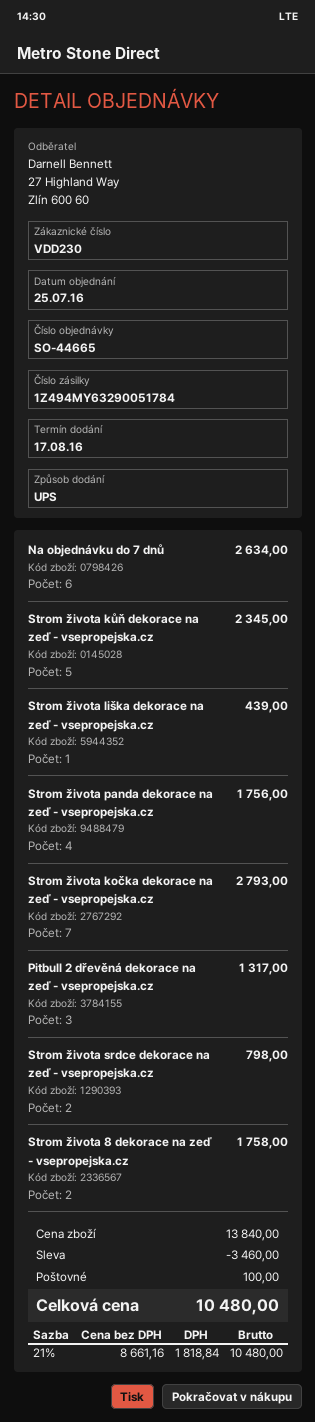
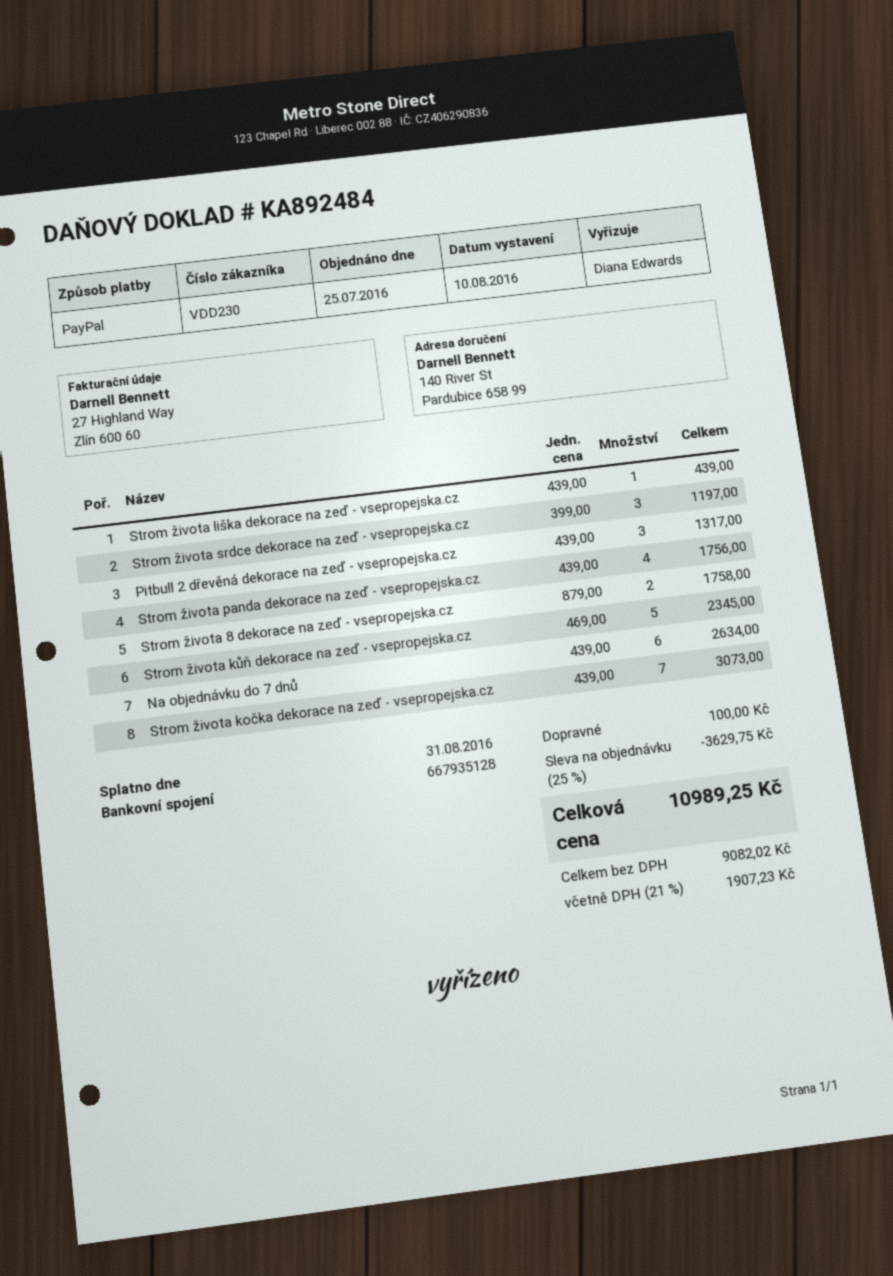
Strom života kočka dekorace na zeď - vsepropejska.cz: 7 for 2793.00 -> 7 for 3073.00
Strom života srdce dekorace na zeď - vsepropejska.cz: 2 for 798.00 -> 3 for 1197.00
discount: 3460.00 -> 3629.75
net: 8661.16 -> 9082.02
tax: 21% = 1818.84 -> 21% = 1907.23
total: 10480.00 -> 10989.25

